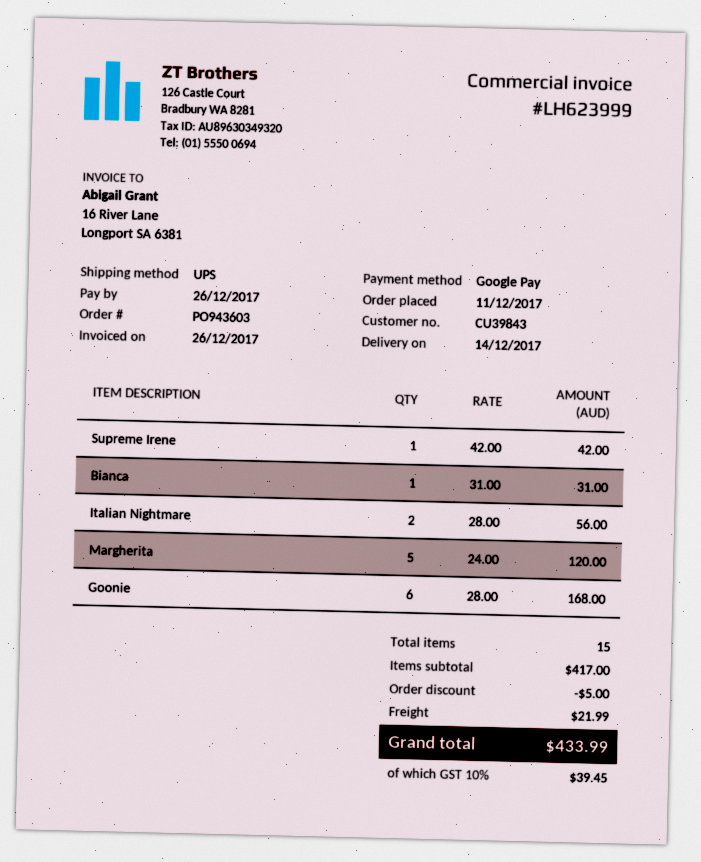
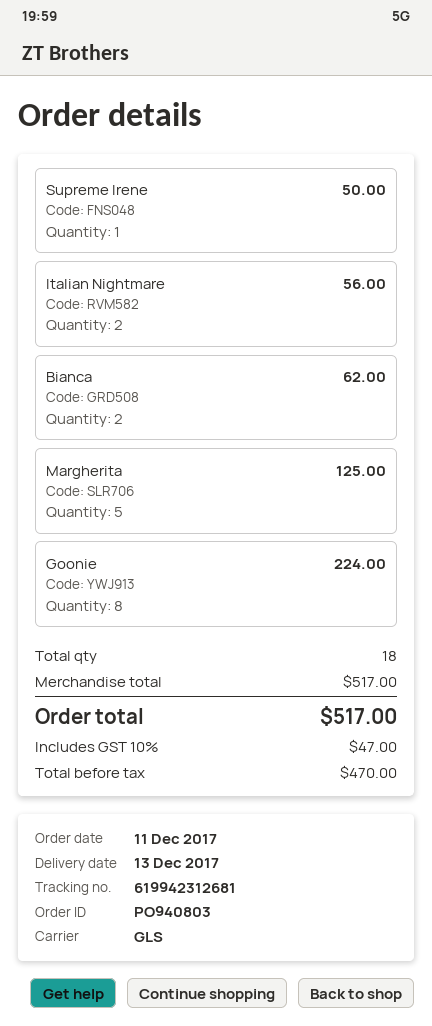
order number: PO943603 -> PO940803
delivery date: 2017-12-14 -> 2017-12-13
shipping method: UPS -> GLS
Supreme Irene: 1 for 42.00 -> 1 for 50.00
Bianca: 1 for 31.00 -> 2 for 62.00
Margherita: 5 for 120.00 -> 5 for 125.00
Goonie: 6 for 168.00 -> 8 for 224.00
total quantity: 15 -> 18
subtotal: 417.00 -> 517.00
discount: 5.00 -> none
shipping: 21.99 -> none
tax: 10% = 39.45 -> 10% = 47.00
total: 433.99 -> 517.00

